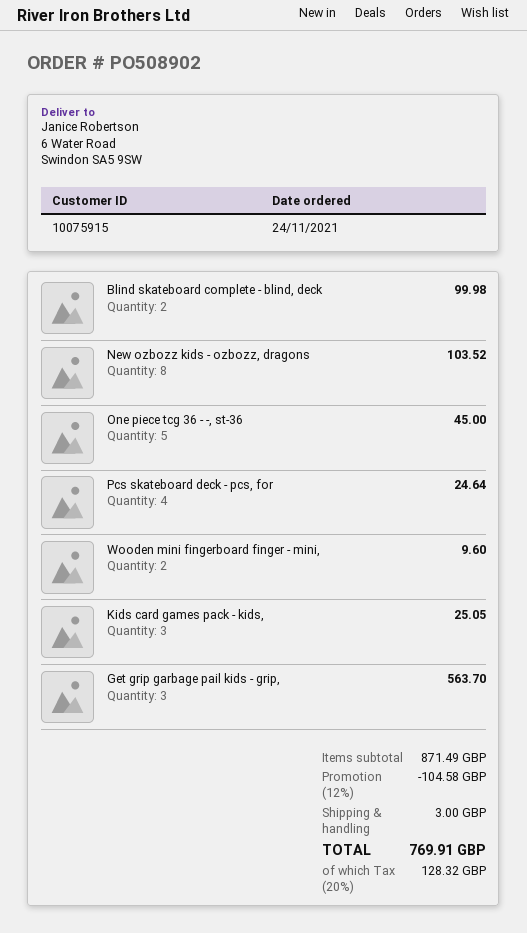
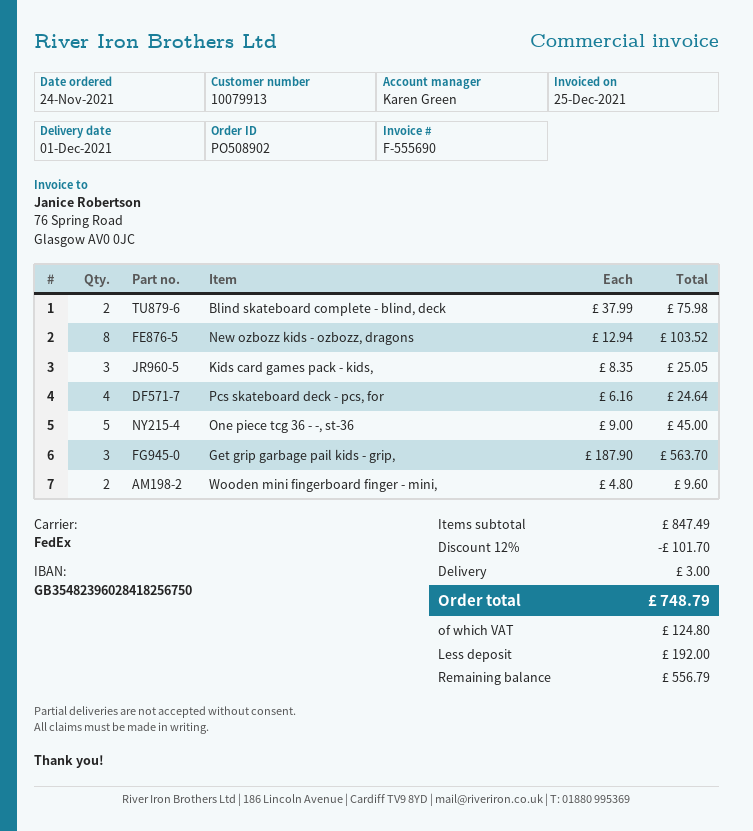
customer number: 10075915 -> 10079913
Blind skateboard complete - blind, deck: 2 for 99.98 -> 2 for 75.98
subtotal: 871.49 -> 847.49
discount: 12% = 104.58 -> 12% = 101.70
tax: 128.32 -> 124.80
total: 769.91 -> 748.79

